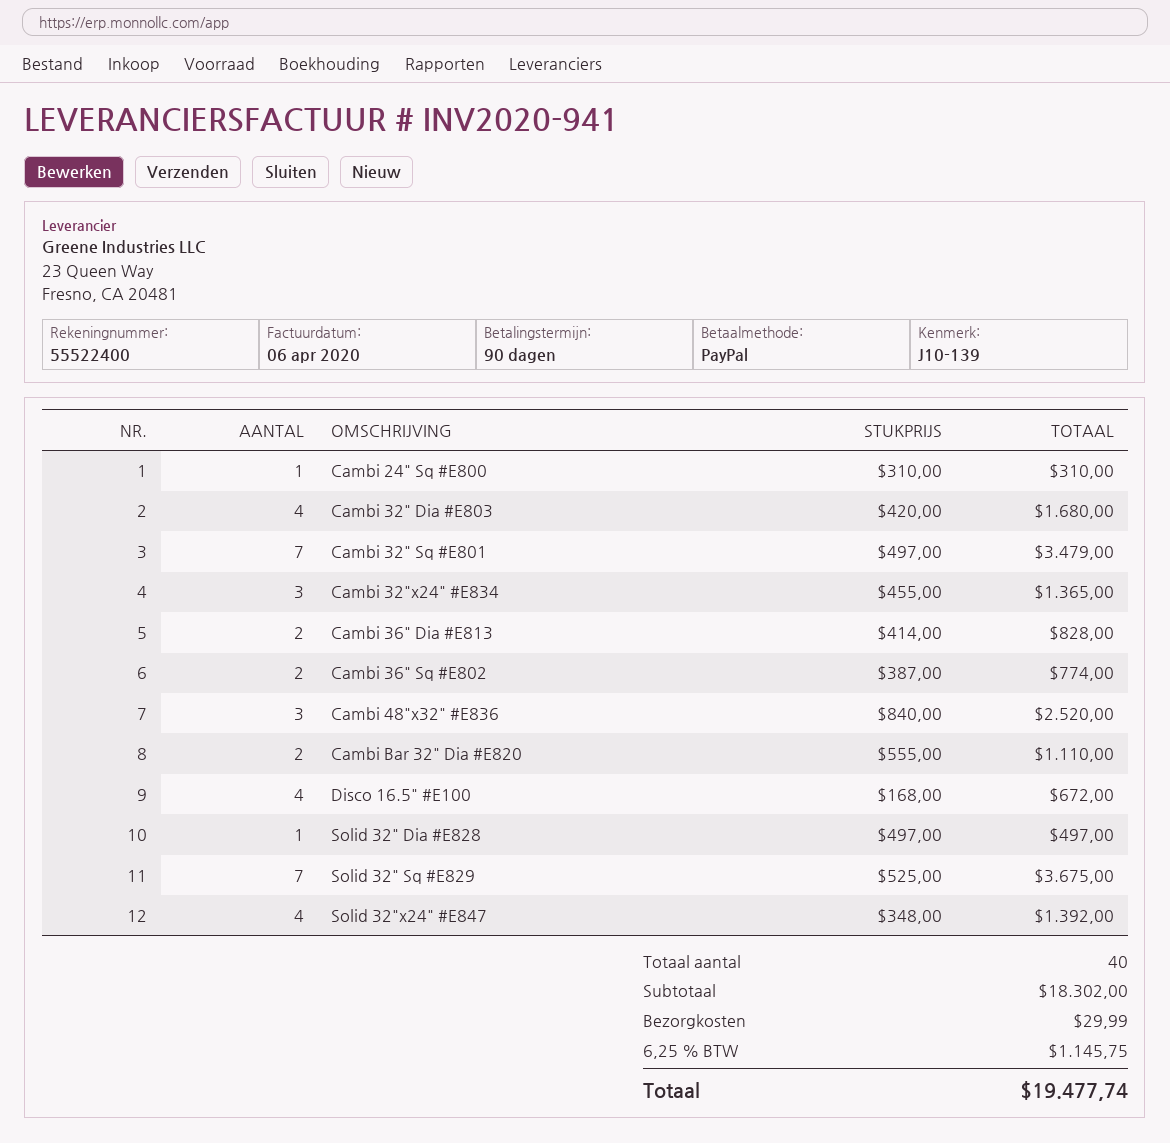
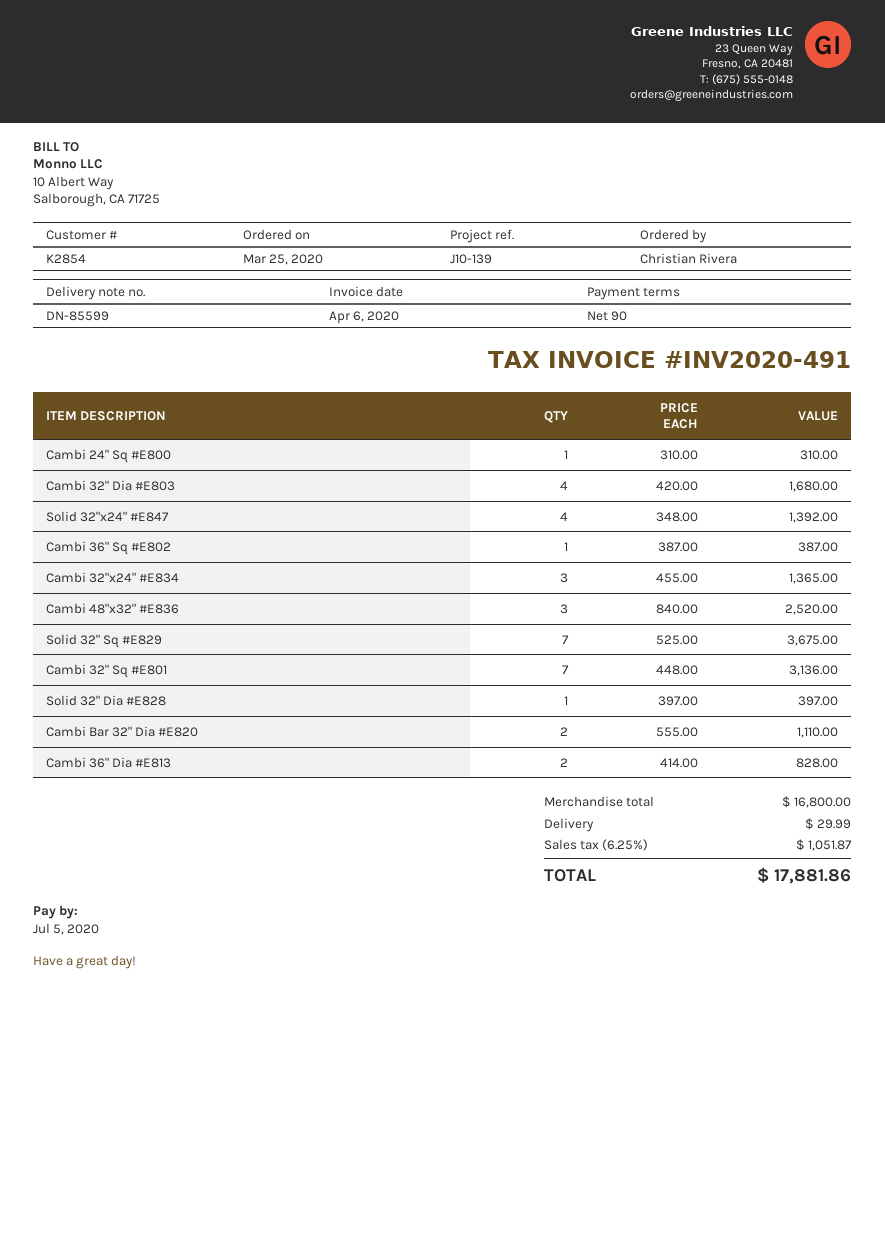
invoice number: INV2020-941 -> INV2020-491
Cambi 32" Sq #E801: 7 x 497.00 = 3479.00 -> 7 x 448.00 = 3136.00
Cambi 36" Sq #E802: 2 x 387.00 = 774.00 -> 1 x 387.00 = 387.00
Disco 16.5" #E100: 4 x 168.00 = 672.00 -> none
Solid 32" Dia #E828: 1 x 497.00 = 497.00 -> 1 x 397.00 = 397.00
subtotal: 18302.00 -> 16800.00
tax: 6.25% = 1145.75 -> 6.25% = 1051.87
total: 19477.74 -> 17881.86

